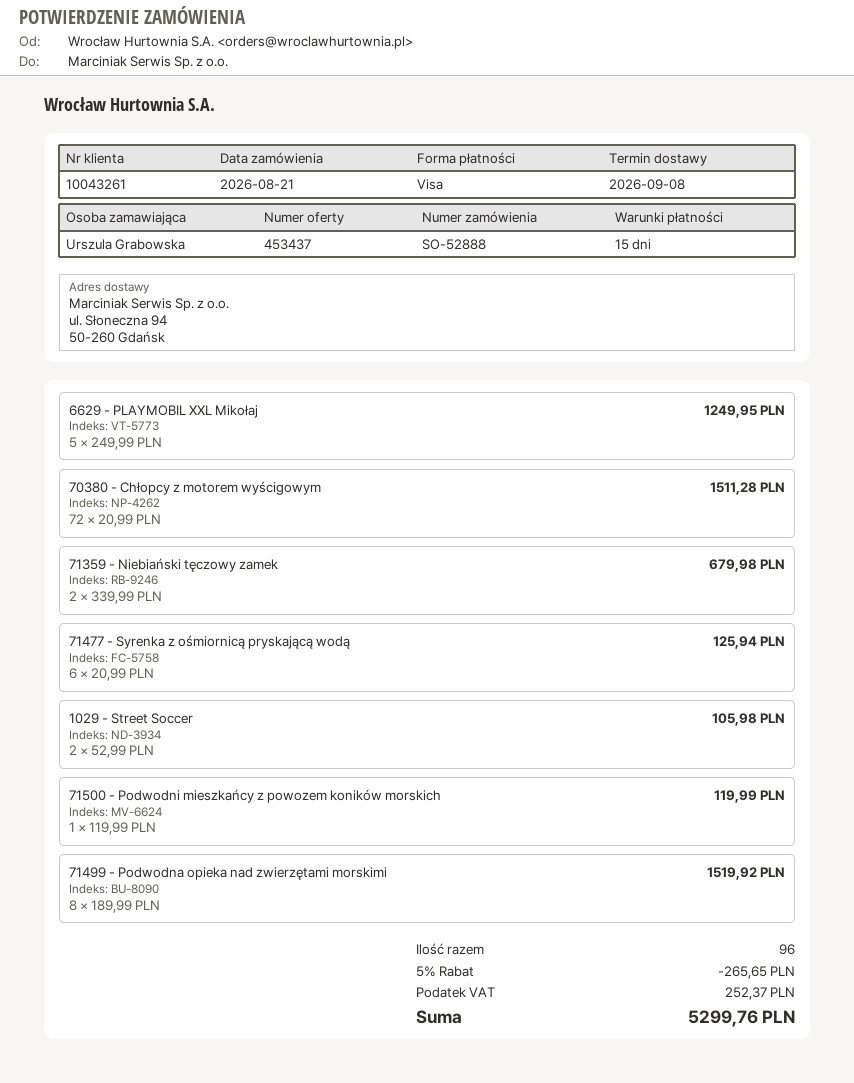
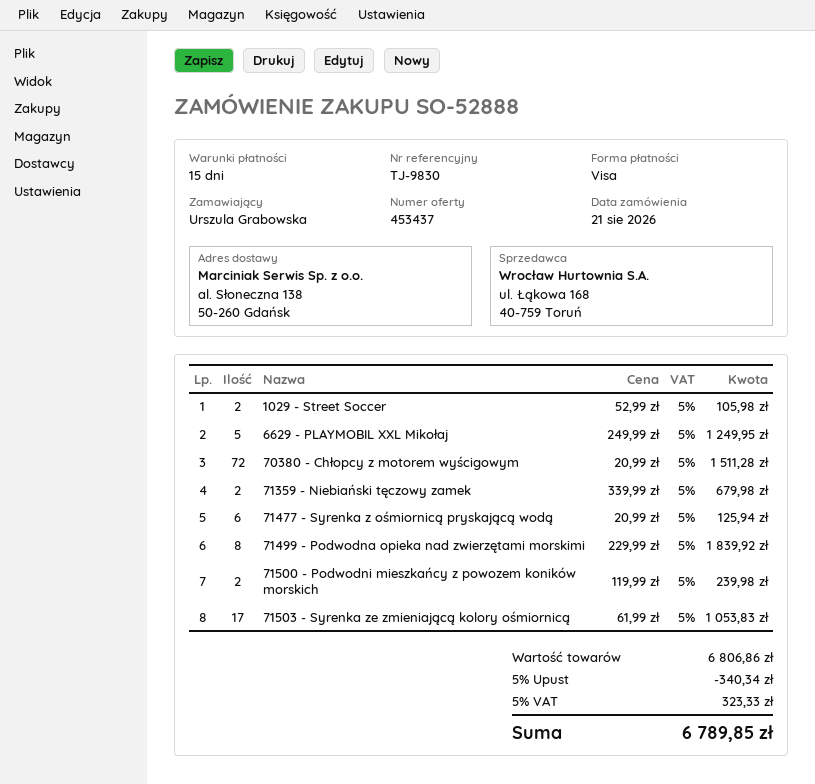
ship to: ul. Słoneczna 94, 50-260 Gdańsk -> al. Słoneczna 138, 50-260 Gdańsk
71500 - Podwodni mieszkańcy z powozem koników morskich: 1 x 119.99 = 119.99 -> 2 x 119.99 = 239.98
71499 - Podwodna opieka nad zwierzętami morskimi: 8 x 189.99 = 1519.92 -> 8 x 229.99 = 1839.92
71503 - Syrenka ze zmieniającą kolory ośmiornicą: none -> 17 x 61.99 = 1053.83
discount: 5% = 265.65 -> 5% = 340.34
tax: 252.37 -> 323.33
total: 5299.76 -> 6789.85

